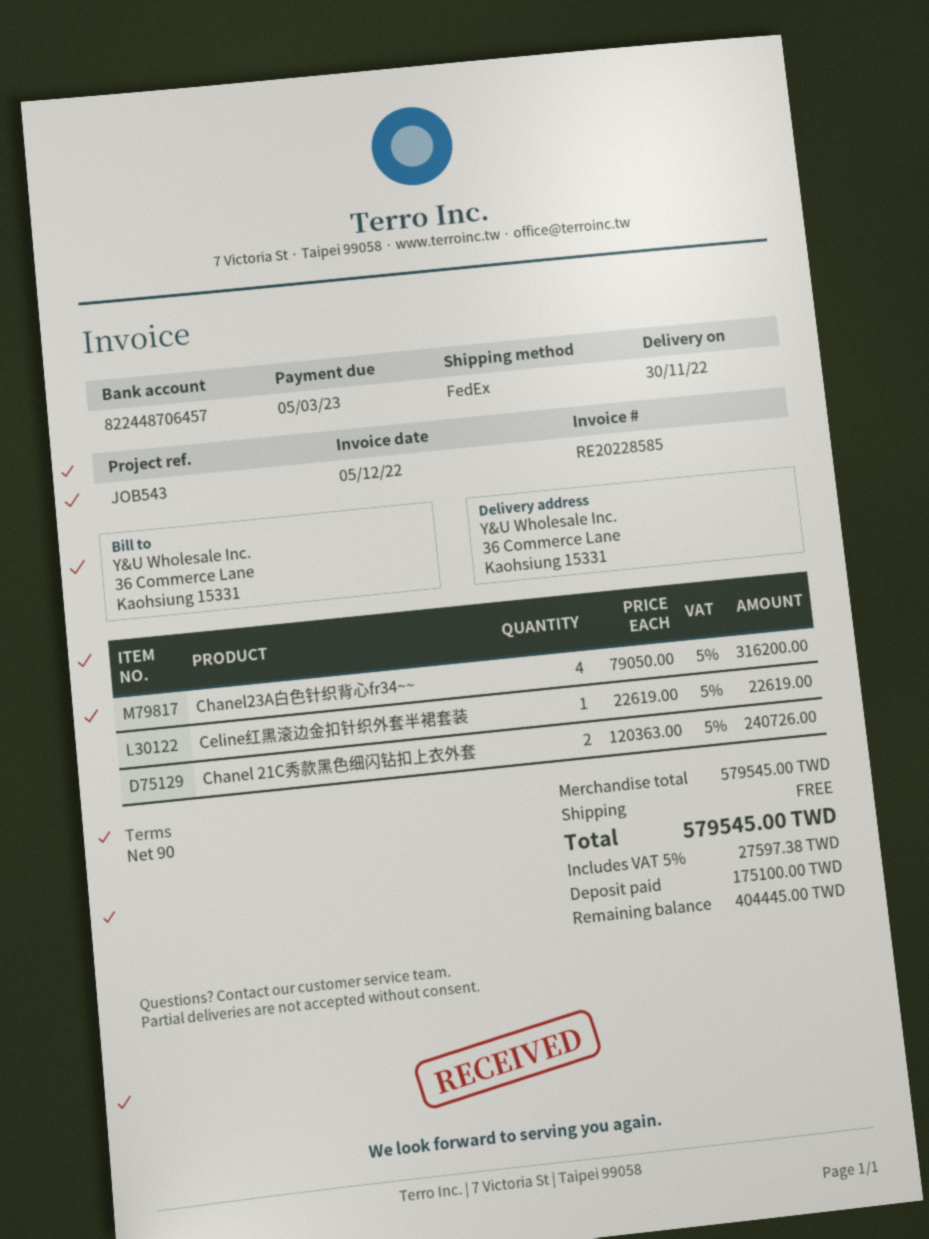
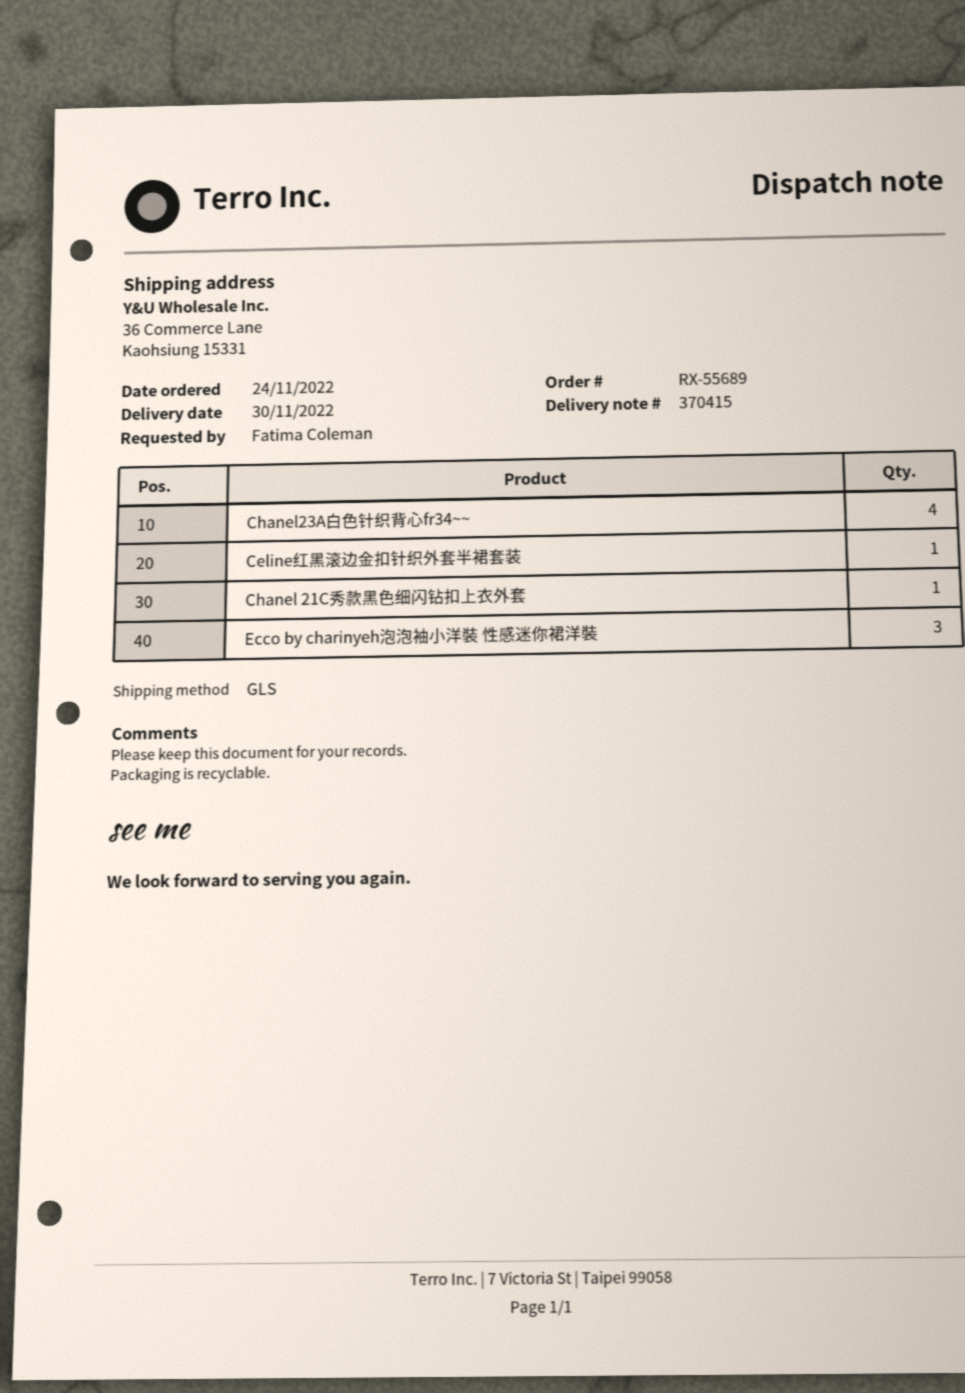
shipping method: FedEx -> GLS
Chanel 21C秀款黑色细闪钻扣上衣外套: 2 -> 1
Ecco by charinyeh泡泡袖小洋裝 性感迷你裙洋裝: none -> 3

